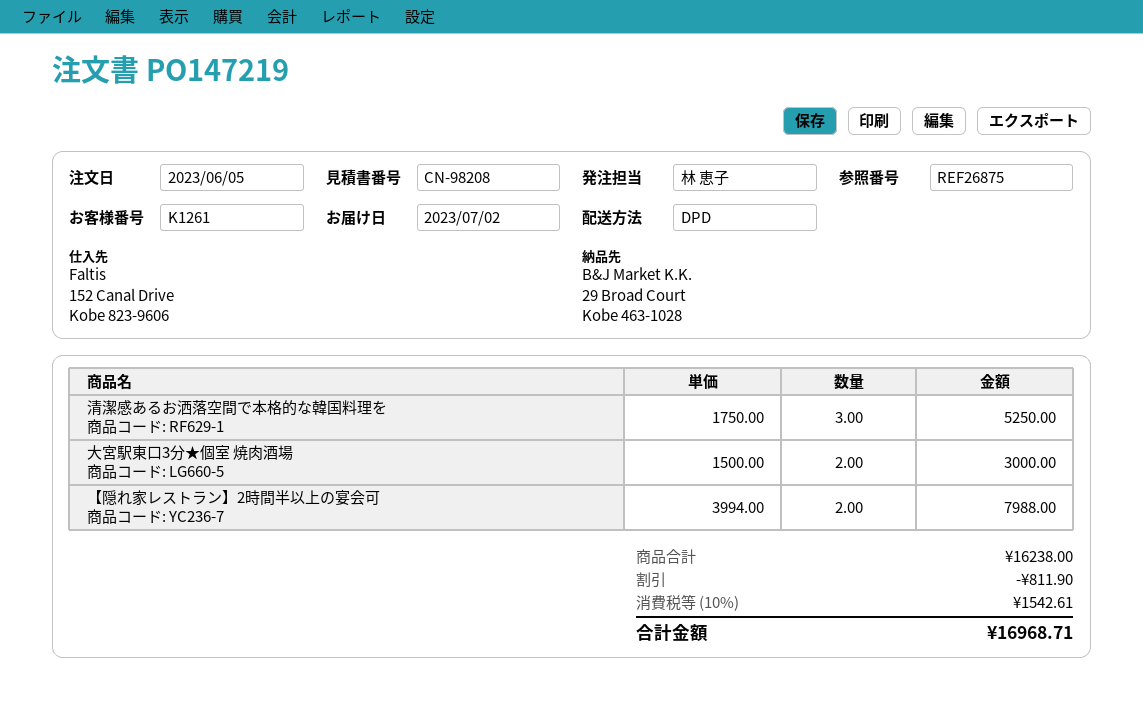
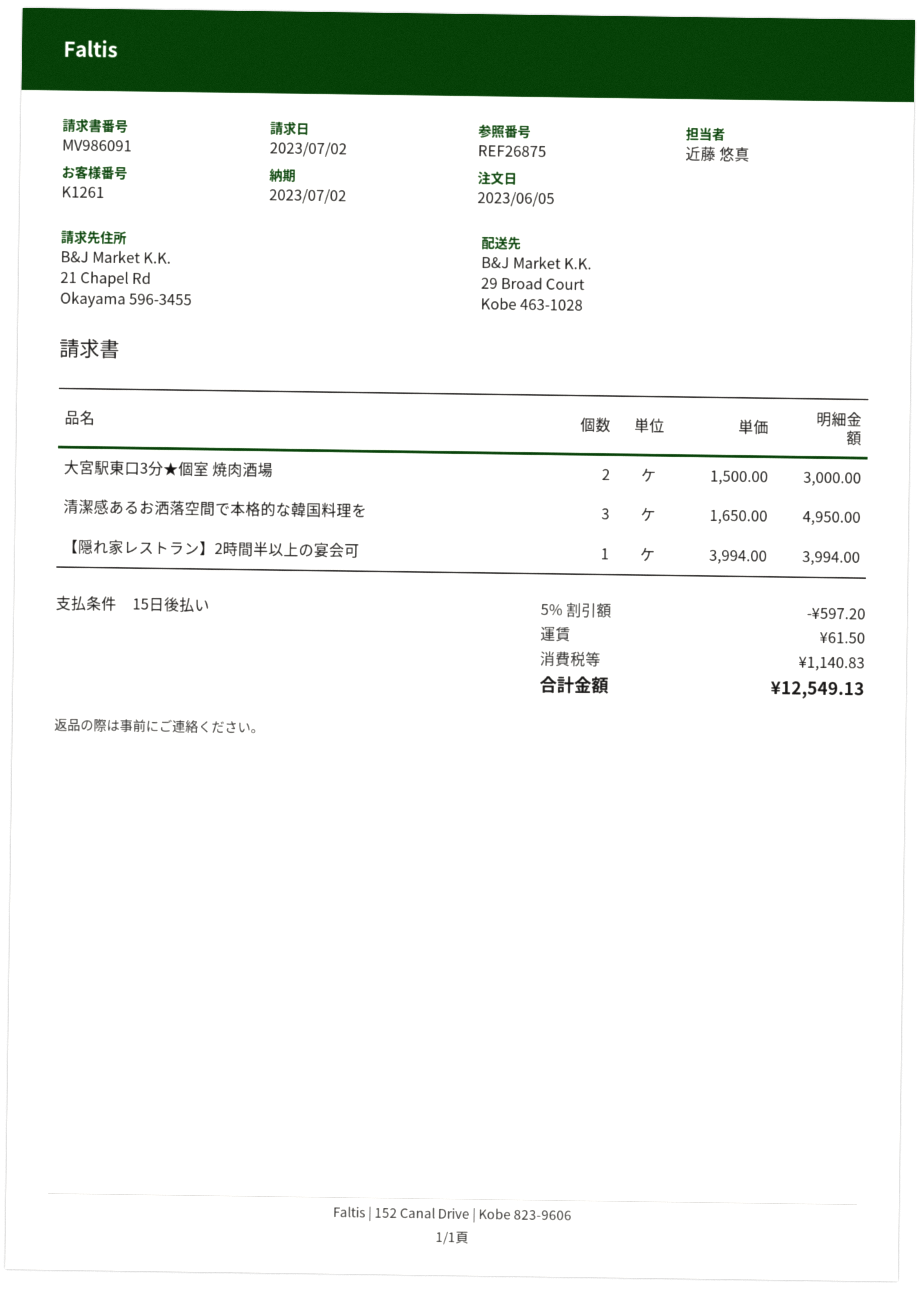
清潔感あるお洒落空間で本格的な韓国料理を: 3 x 1750.00 = 5250.00 -> 3 x 1650.00 = 4950.00
【隠れ家レストラン】2時間半以上の宴会可: 2 x 3994.00 = 7988.00 -> 1 x 3994.00 = 3994.00
discount: 811.90 -> 597.20
shipping: none -> 61.50
tax: 1542.61 -> 1140.83
total: 16968.71 -> 12549.13

